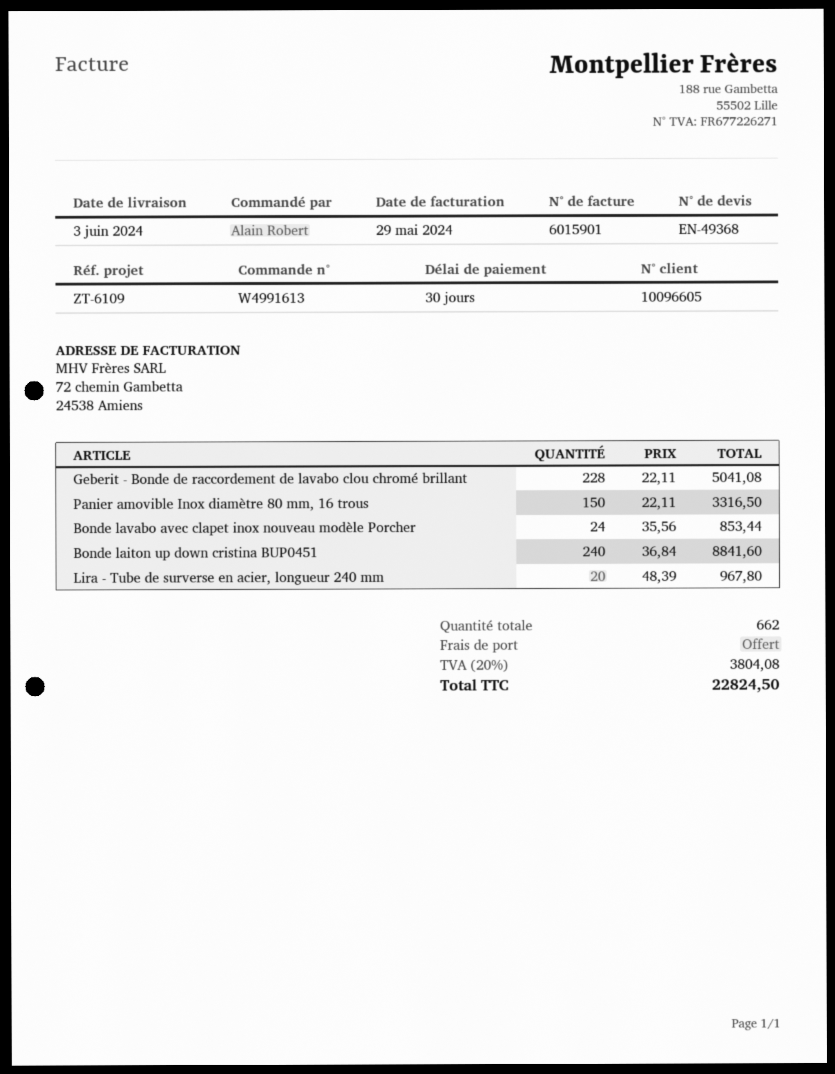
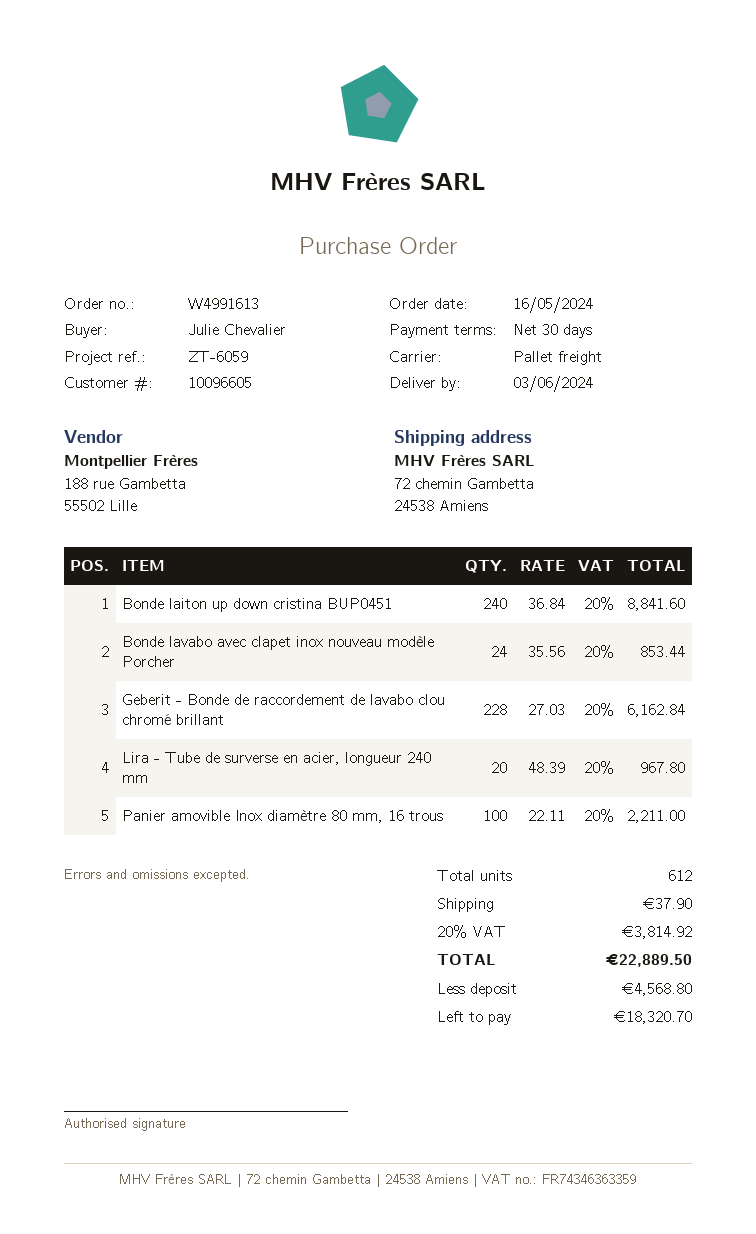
reference: ZT-6109 -> ZT-6059
ordered by: Alain Robert -> Julie Chevalier
Geberit - Bonde de raccordement de lavabo clou chromé brillant: 228 x 22.11 = 5041.08 -> 228 x 27.03 = 6162.84
Panier amovible Inox diamètre 80 mm, 16 trous: 150 x 22.11 = 3316.50 -> 100 x 22.11 = 2211.00
total quantity: 662 -> 612
shipping: 0.00 -> 37.90
tax: 20% = 3804.08 -> 20% = 3814.92
total: 22824.50 -> 22889.50

